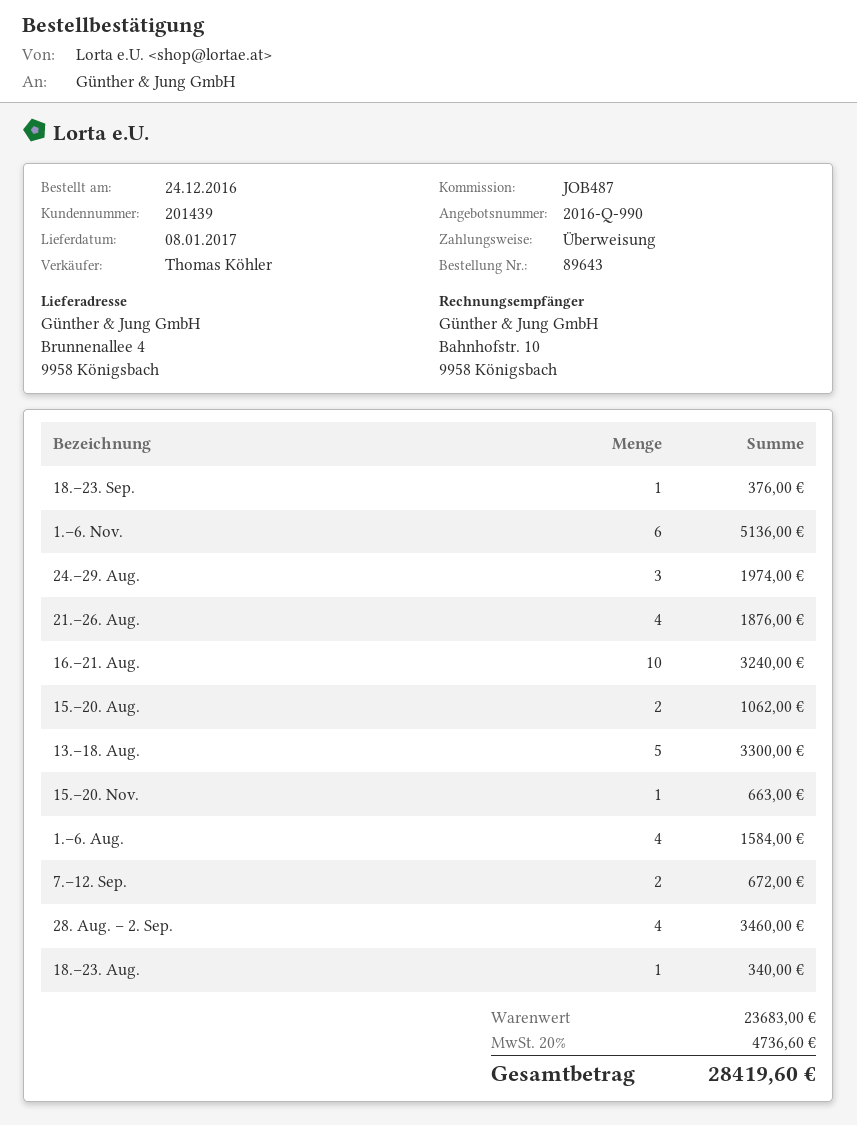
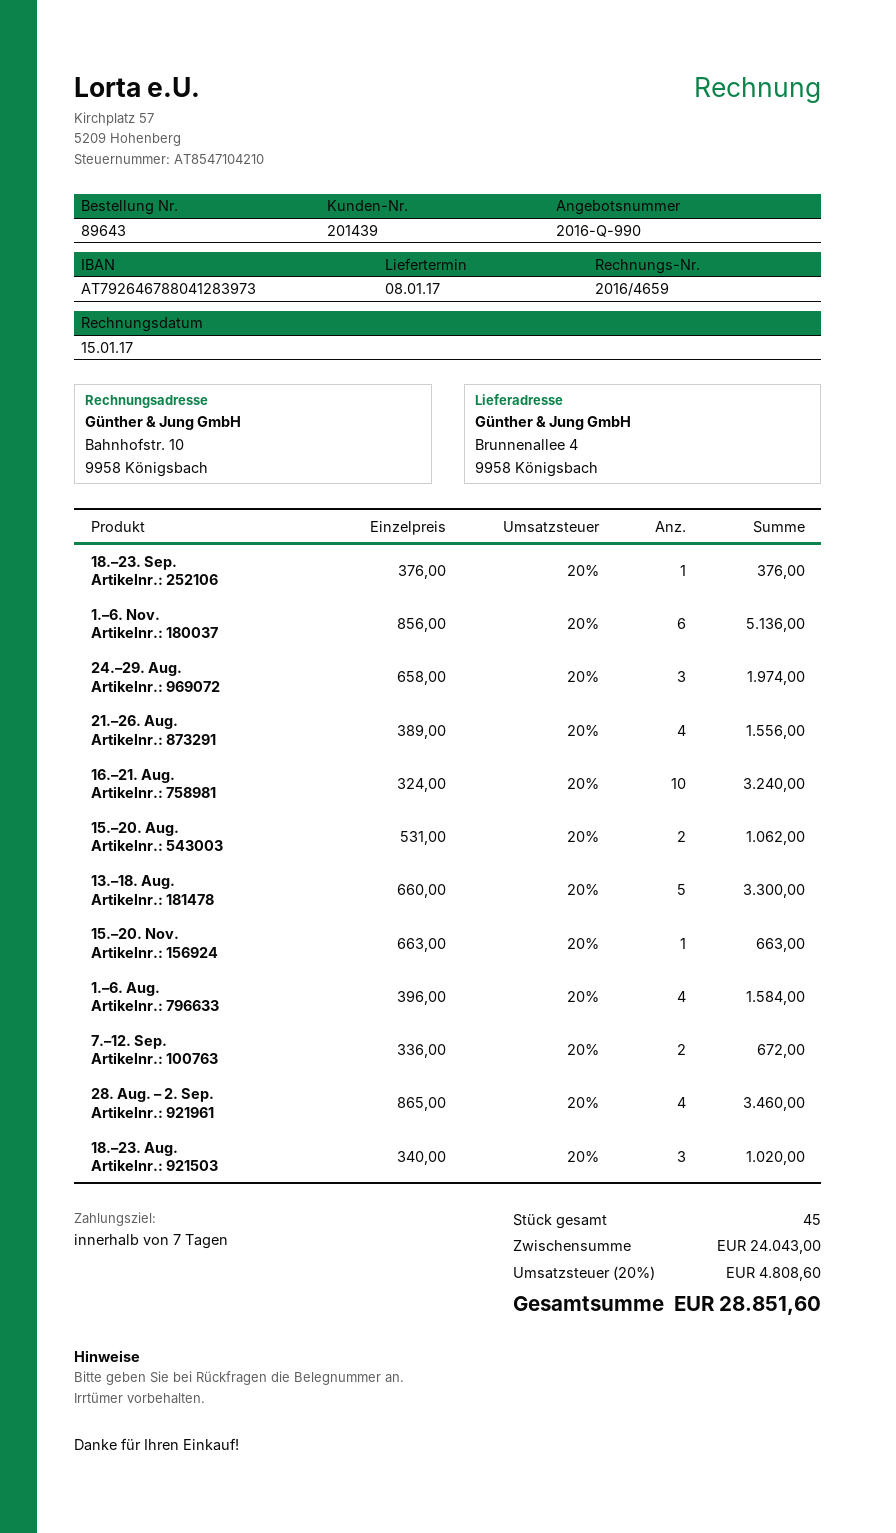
21.–26. Aug.: 4 for 1876.00 -> 4 for 1556.00
18.–23. Aug.: 1 for 340.00 -> 3 for 1020.00
subtotal: 23683.00 -> 24043.00
tax: 20% = 4736.60 -> 20% = 4808.60
total: 28419.60 -> 28851.60

